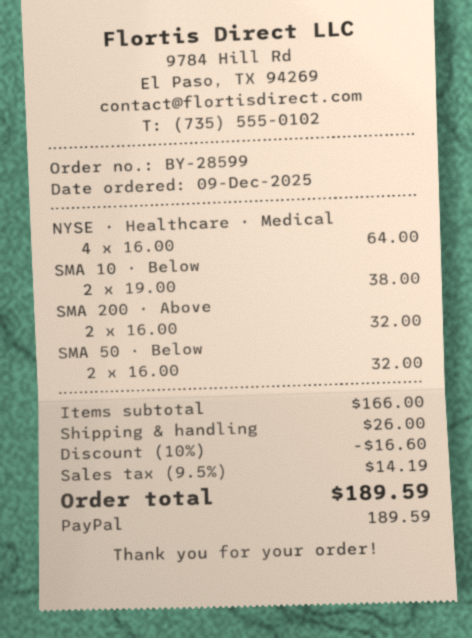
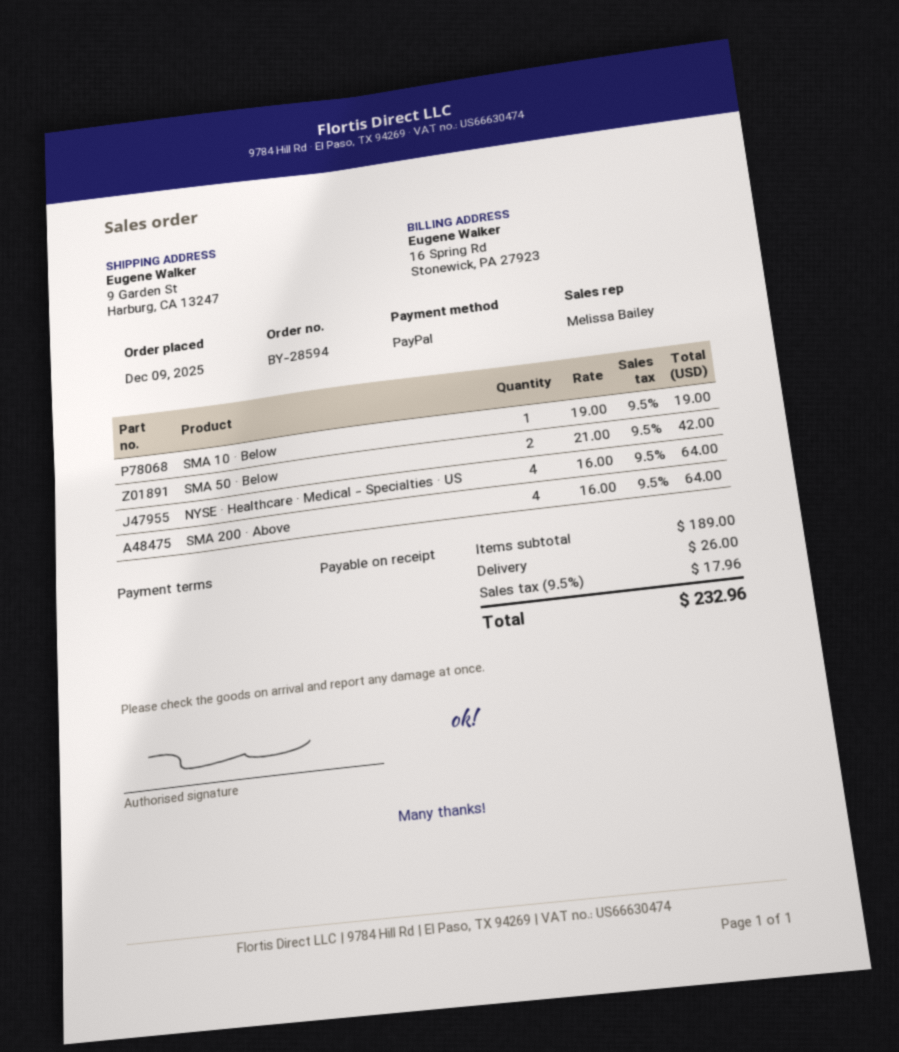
order number: BY-28599 -> BY-28594
SMA 10 · Below: 2 x 19.00 = 38.00 -> 1 x 19.00 = 19.00
SMA 200 · Above: 2 x 16.00 = 32.00 -> 4 x 16.00 = 64.00
SMA 50 · Below: 2 x 16.00 = 32.00 -> 2 x 21.00 = 42.00
subtotal: 166.00 -> 189.00
discount: 10% = 16.60 -> none
tax: 9.5% = 14.19 -> 9.5% = 17.96
total: 189.59 -> 232.96

